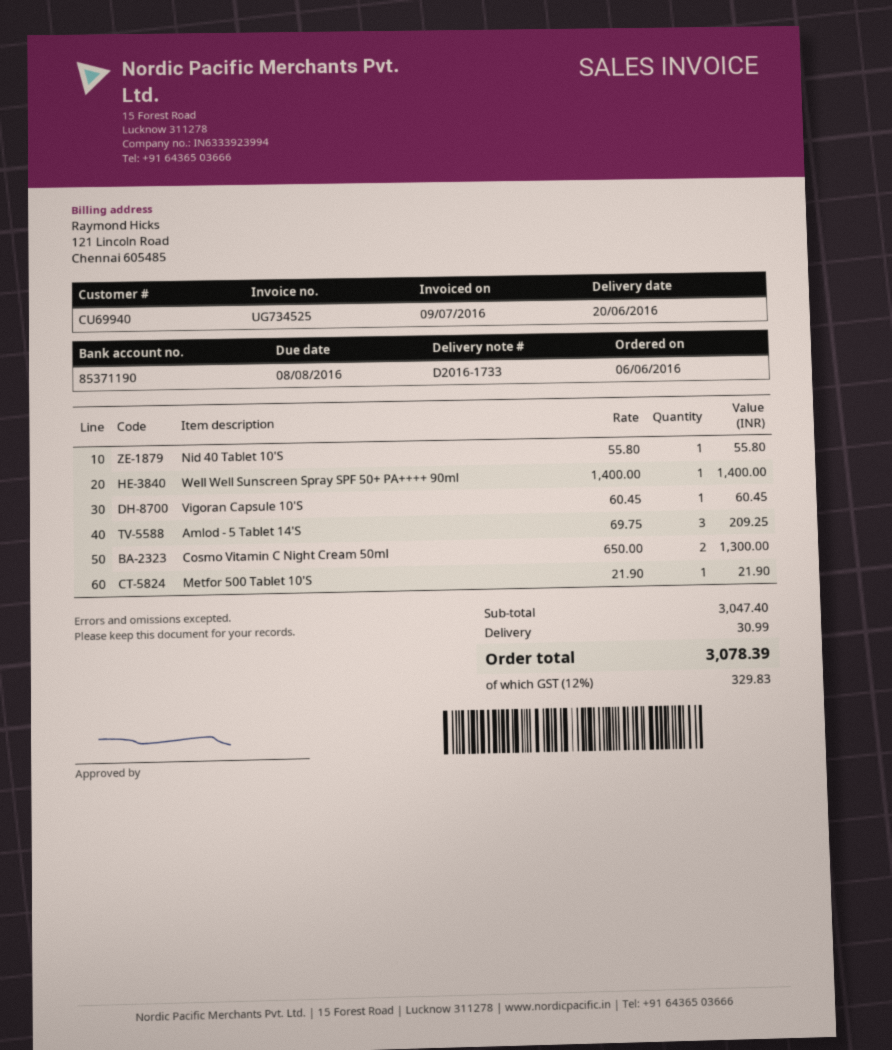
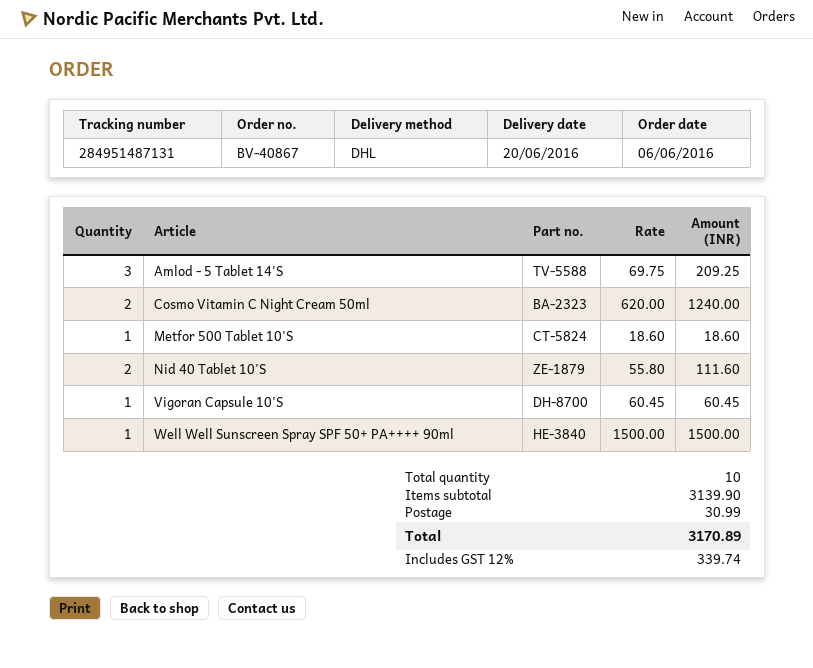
Nid 40 Tablet 10'S: 1 x 55.80 = 55.80 -> 2 x 55.80 = 111.60
Well Well Sunscreen Spray SPF 50+ PA++++ 90ml: 1 x 1400.00 = 1400.00 -> 1 x 1500.00 = 1500.00
Cosmo Vitamin C Night Cream 50ml: 2 x 650.00 = 1300.00 -> 2 x 620.00 = 1240.00
Metfor 500 Tablet 10'S: 1 x 21.90 = 21.90 -> 1 x 18.60 = 18.60
subtotal: 3047.40 -> 3139.90
tax: 12% = 329.83 -> 12% = 339.74
total: 3078.39 -> 3170.89

